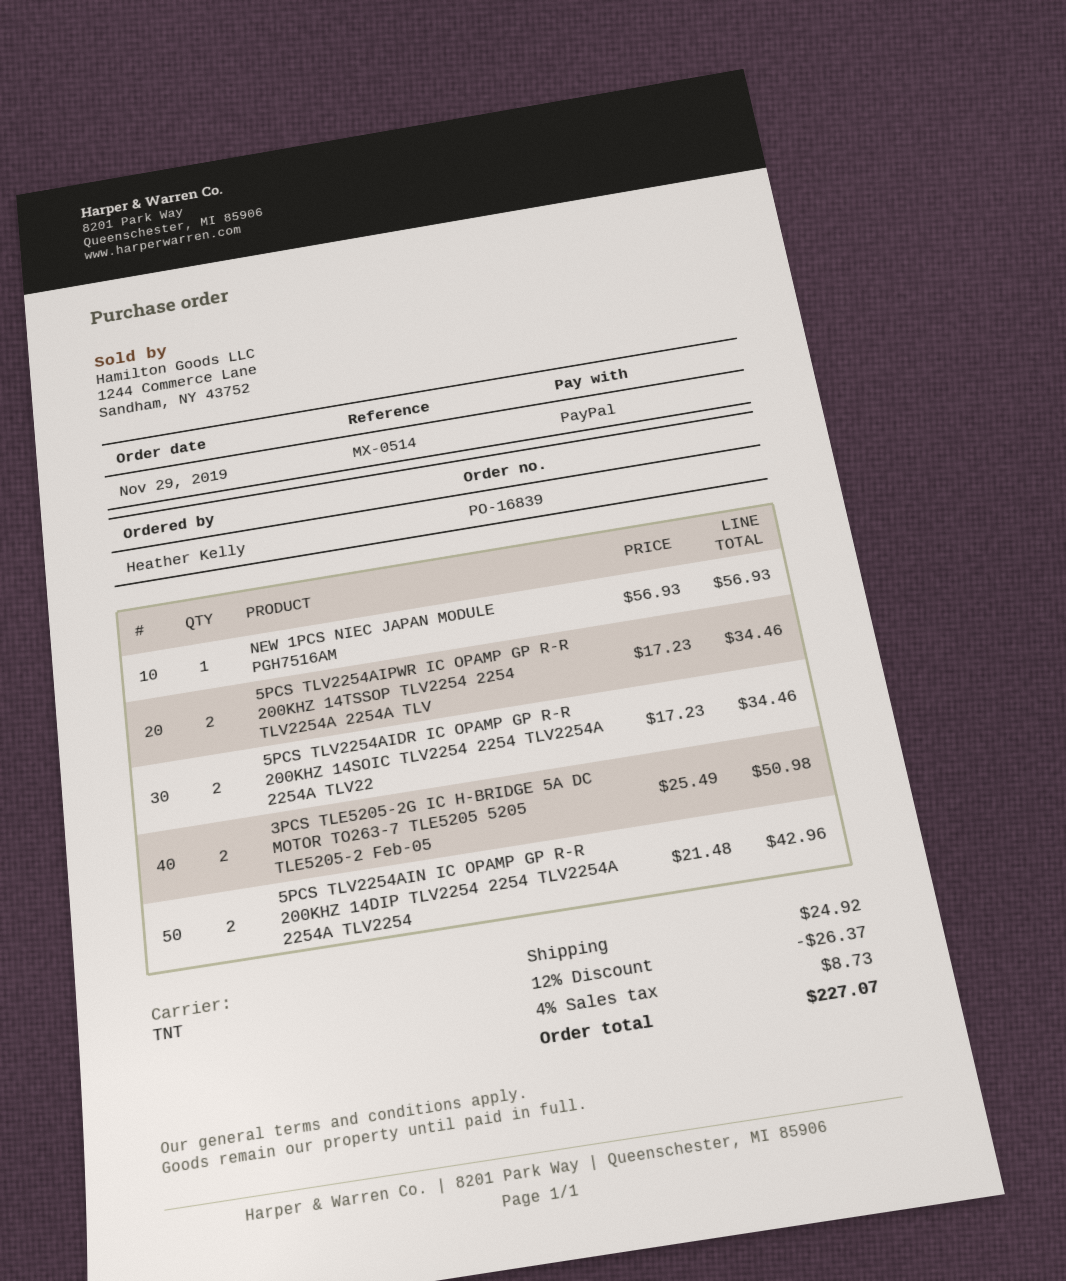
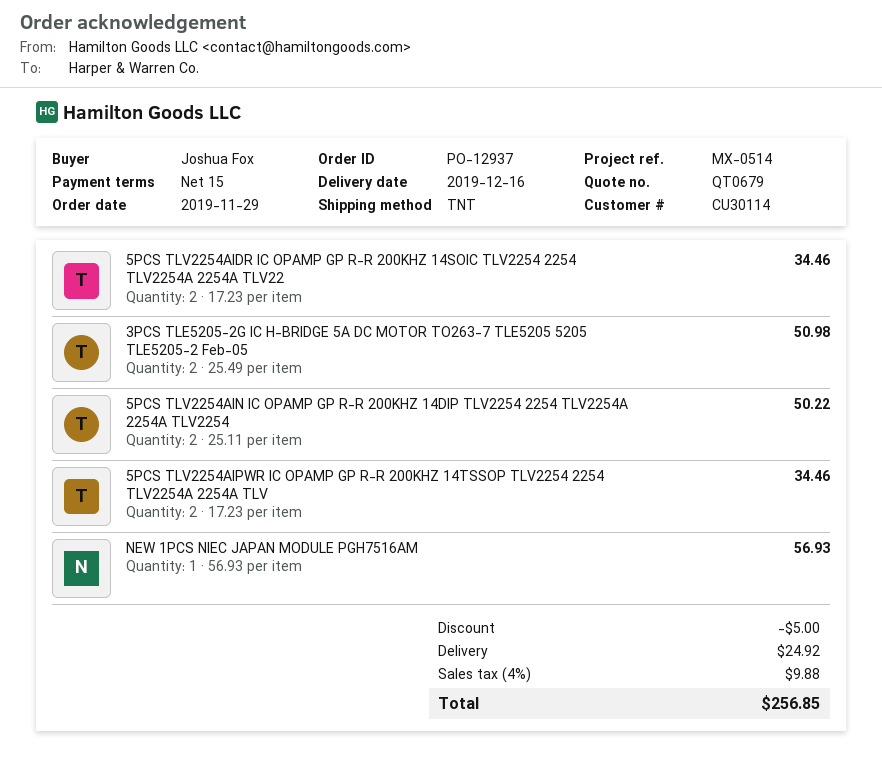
order number: PO-16839 -> PO-12937
ordered by: Heather Kelly -> Joshua Fox
5PCS TLV2254AIN IC OPAMP GP R-R 200KHZ 14DIP TLV2254 2254 TLV2254A 2254A TLV2254: 2 x 21.48 = 42.96 -> 2 x 25.11 = 50.22
discount: 26.37 -> 5.00
tax: 4% = 8.73 -> 4% = 9.88
total: 227.07 -> 256.85

